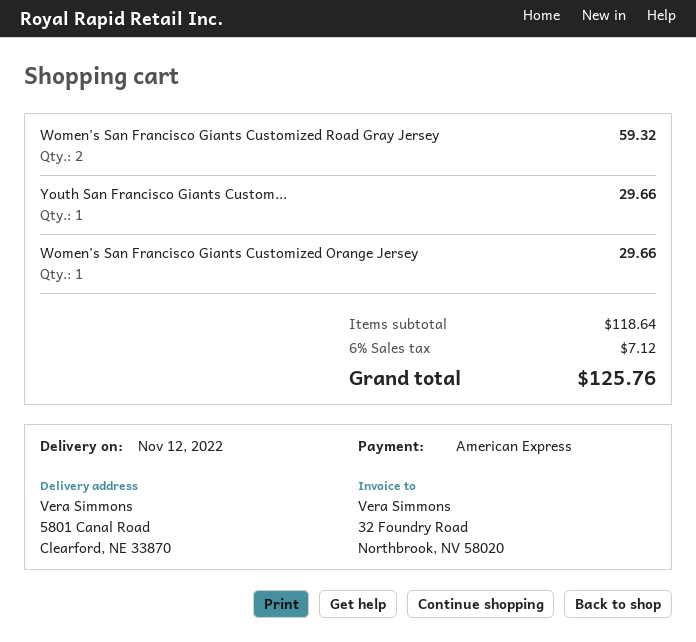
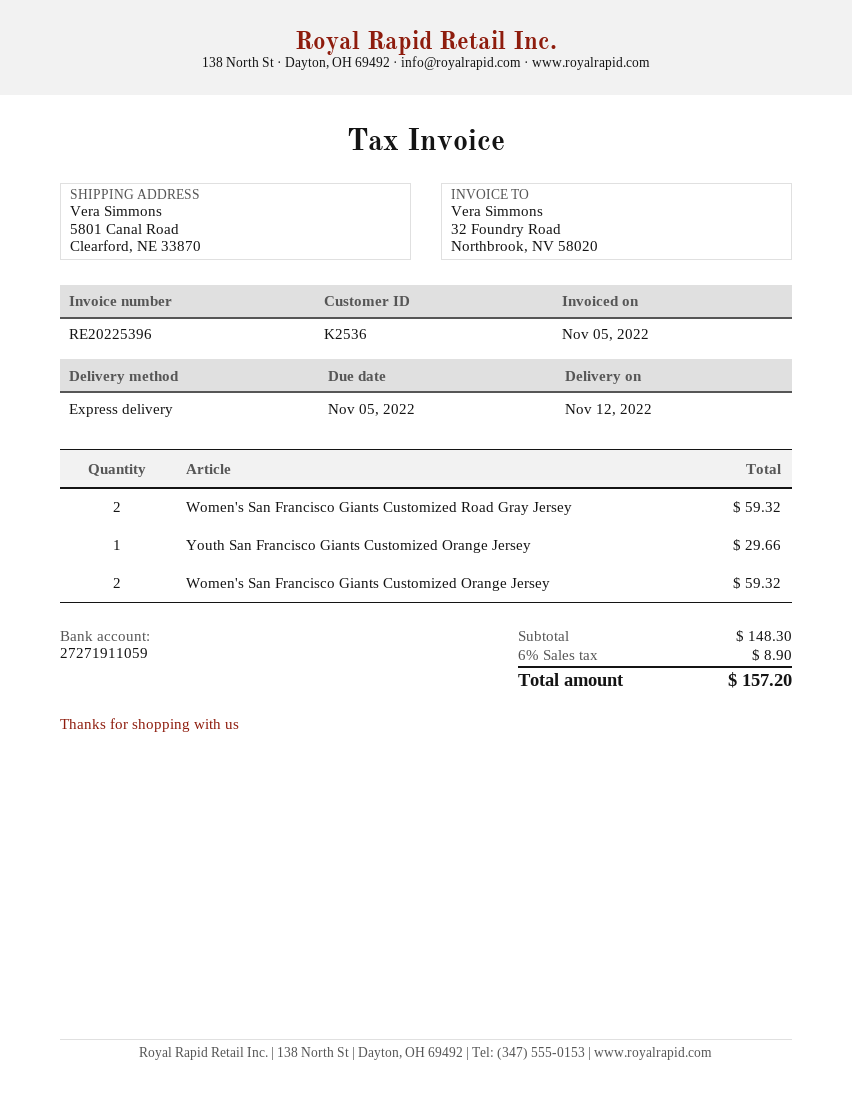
Women's San Francisco Giants Customized Orange Jersey: 1 for 29.66 -> 2 for 59.32
subtotal: 118.64 -> 148.30
tax: 6% = 7.12 -> 6% = 8.90
total: 125.76 -> 157.20

